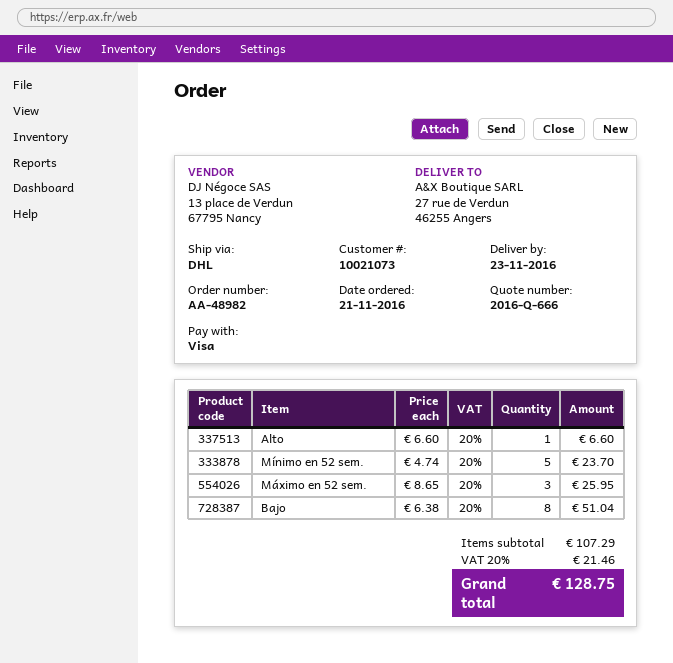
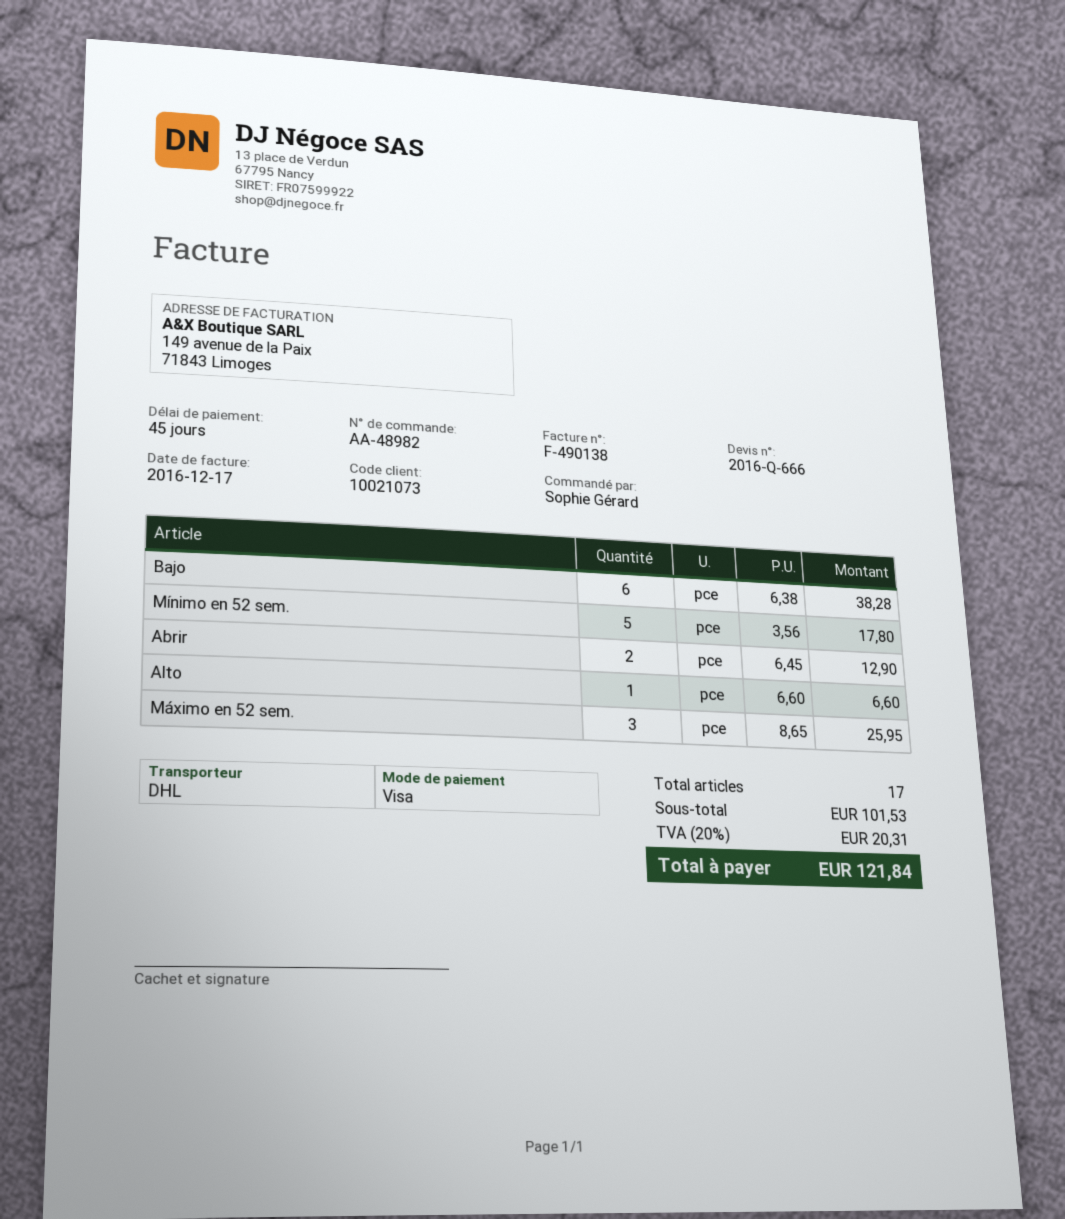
Mínimo en 52 sem.: 5 x 4.74 = 23.70 -> 5 x 3.56 = 17.80
Bajo: 8 x 6.38 = 51.04 -> 6 x 6.38 = 38.28
Abrir: none -> 2 x 6.45 = 12.90
subtotal: 107.29 -> 101.53
tax: 20% = 21.46 -> 20% = 20.31
total: 128.75 -> 121.84

